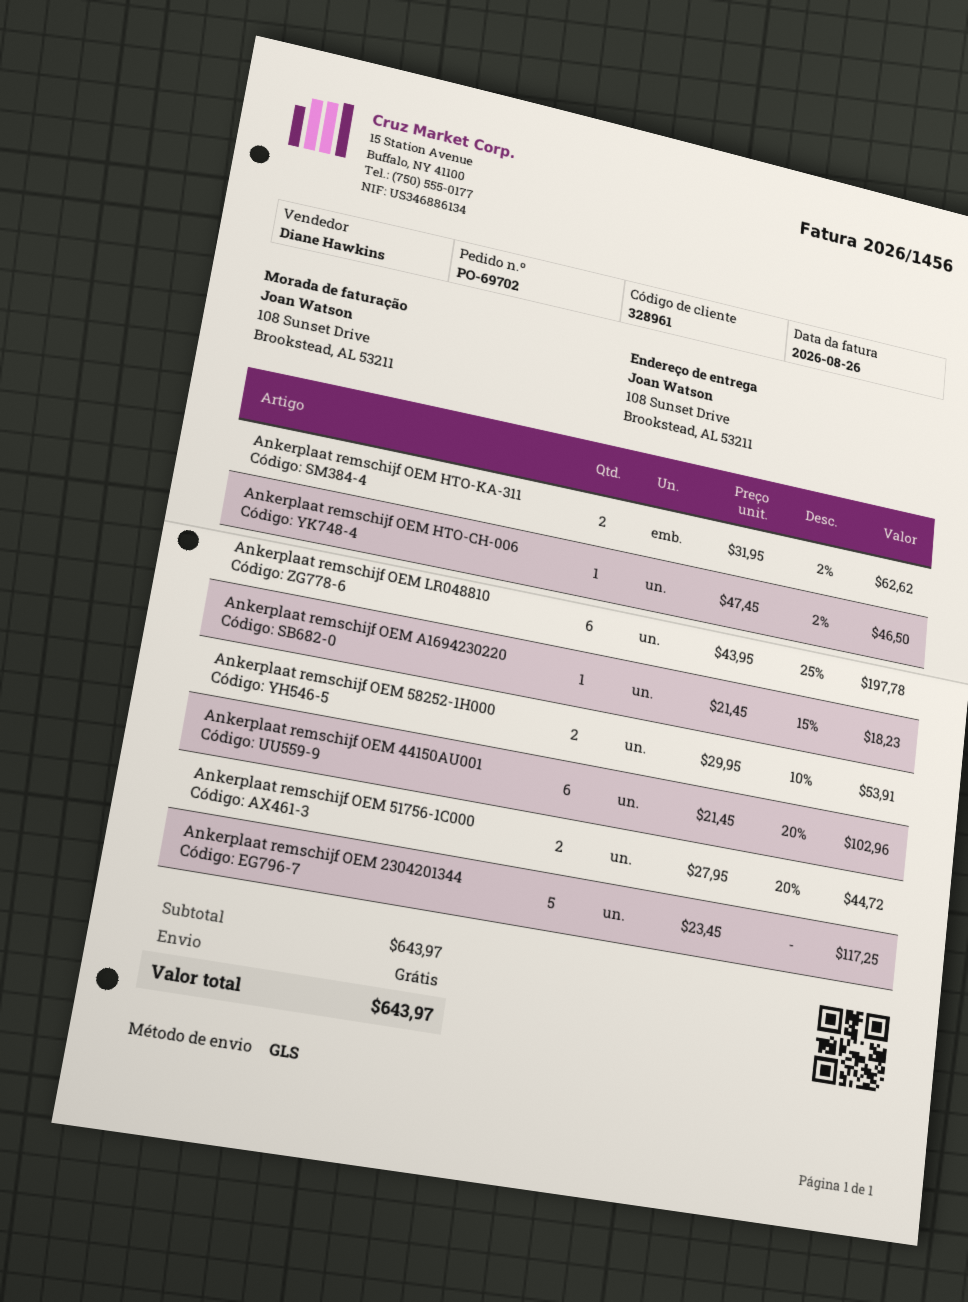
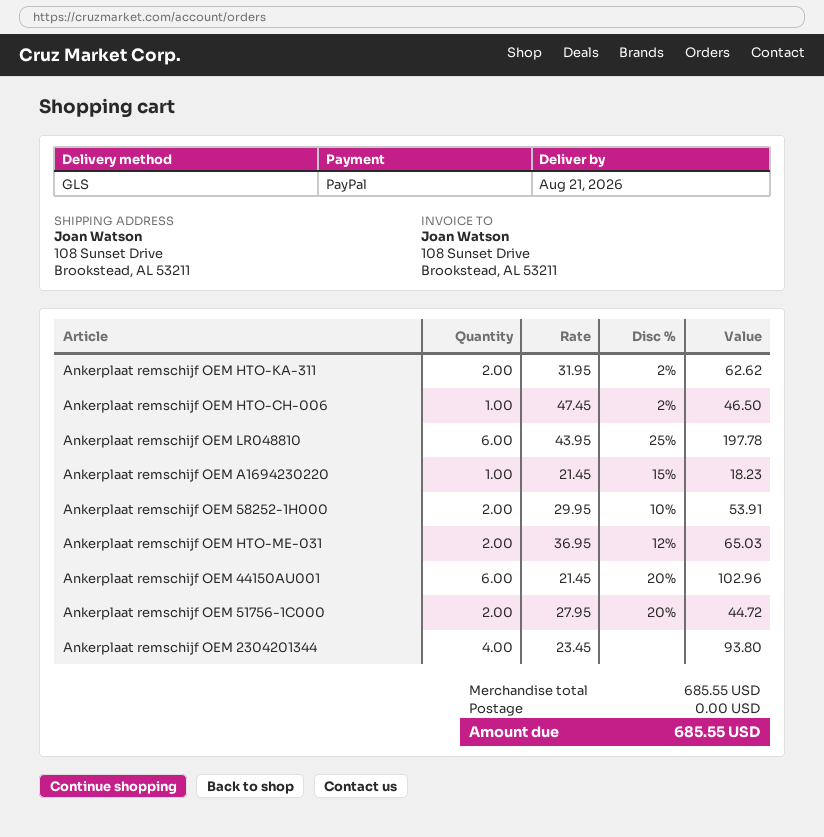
Ankerplaat remschijf OEM 2304201344: 5 x 23.45 = 117.25 -> 4 x 23.45 = 93.80
Ankerplaat remschijf OEM HTO-ME-031: none -> 2 x 36.95 - 12% = 65.03
subtotal: 643.97 -> 685.55
total: 643.97 -> 685.55

